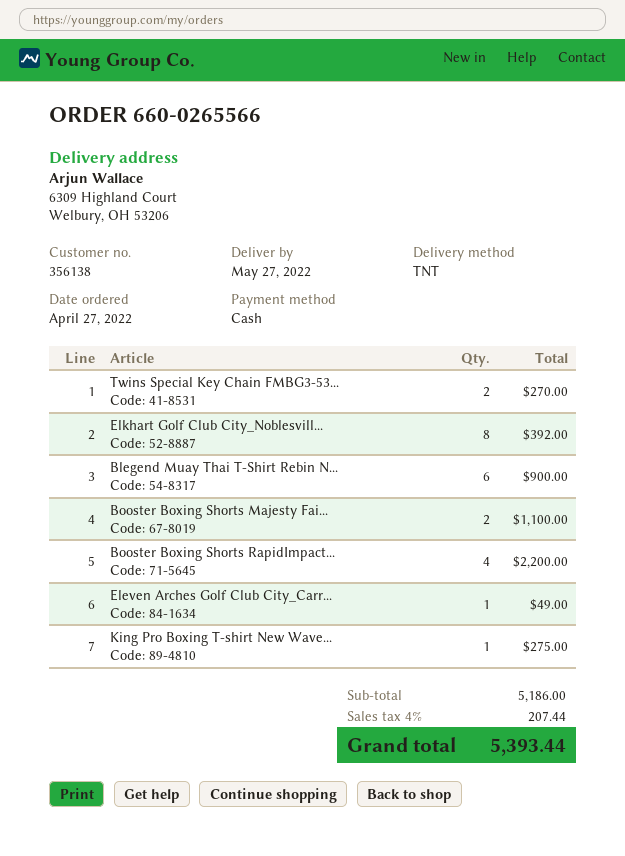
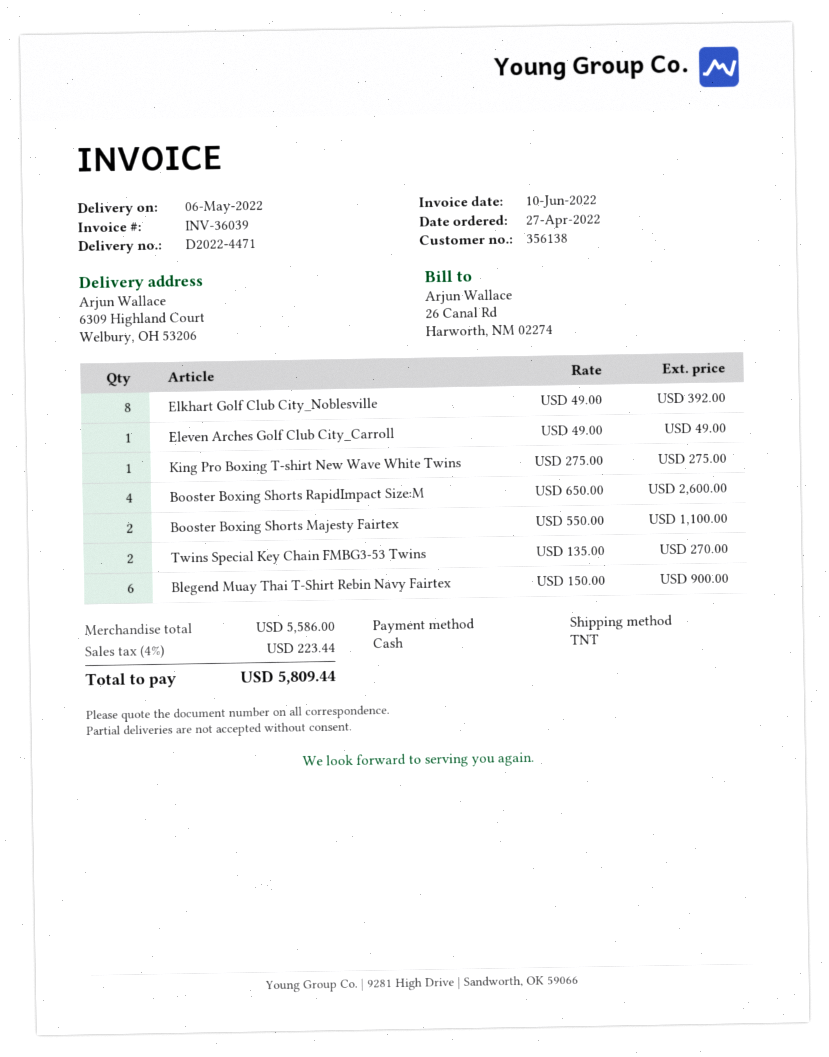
delivery date: 2022-05-27 -> 2022-05-06
Booster Boxing Shorts RapidImpact...: 4 for 2200.00 -> 4 for 2600.00
subtotal: 5186.00 -> 5586.00
tax: 4% = 207.44 -> 4% = 223.44
total: 5393.44 -> 5809.44

